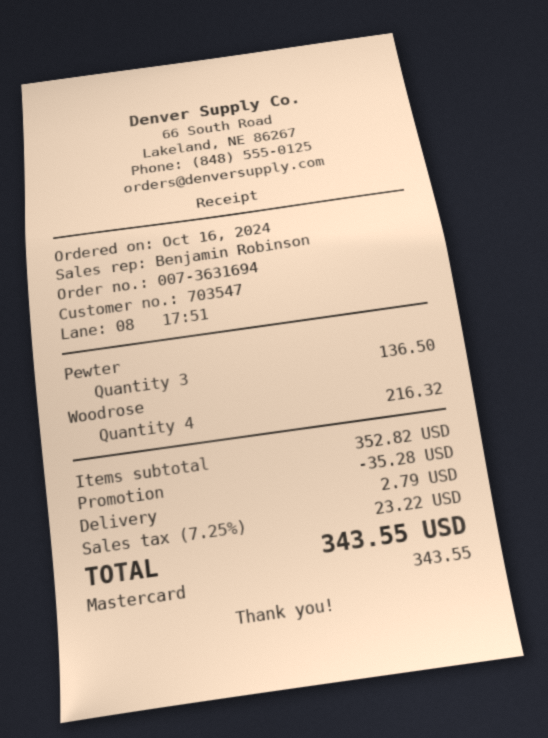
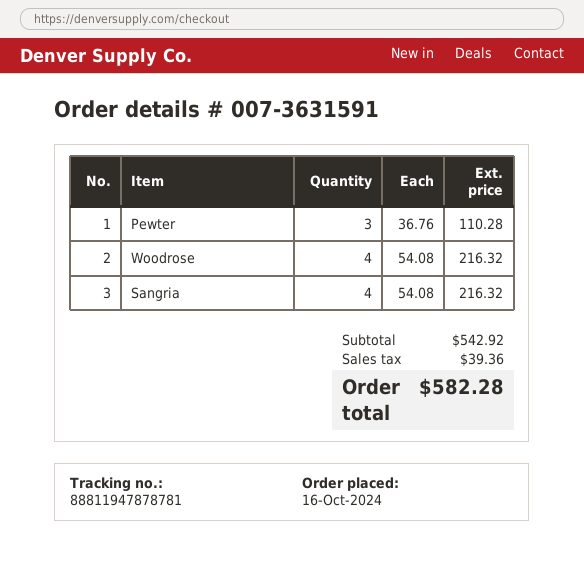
order number: 007-3631694 -> 007-3631591
Pewter: 3 for 136.50 -> 3 for 110.28
Sangria: none -> 4 for 216.32
subtotal: 352.82 -> 542.92
discount: 35.28 -> none
shipping: 2.79 -> none
tax: 23.22 -> 39.36
total: 343.55 -> 582.28

